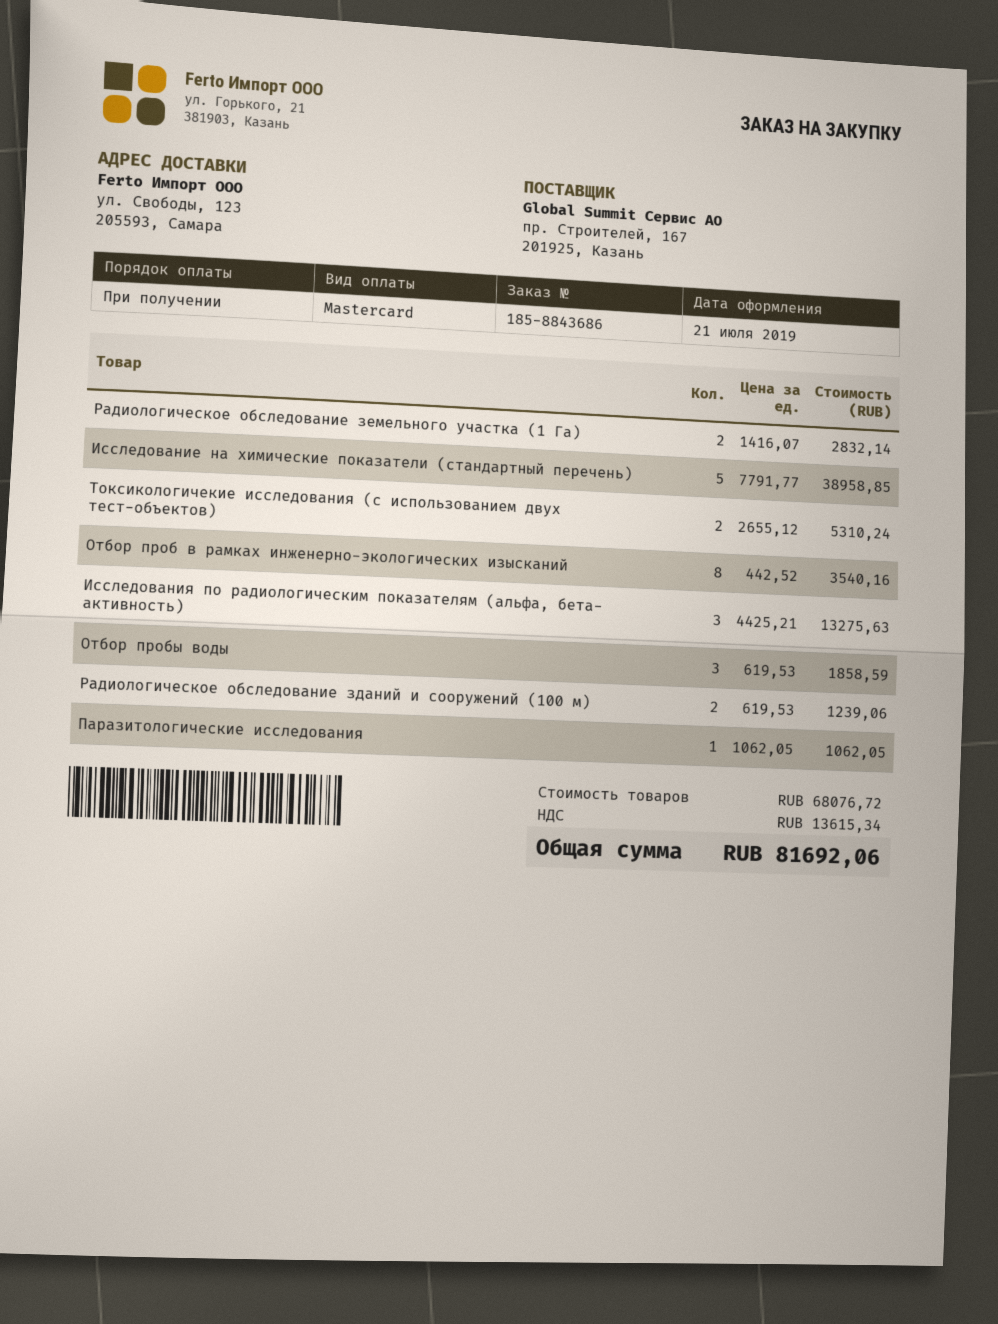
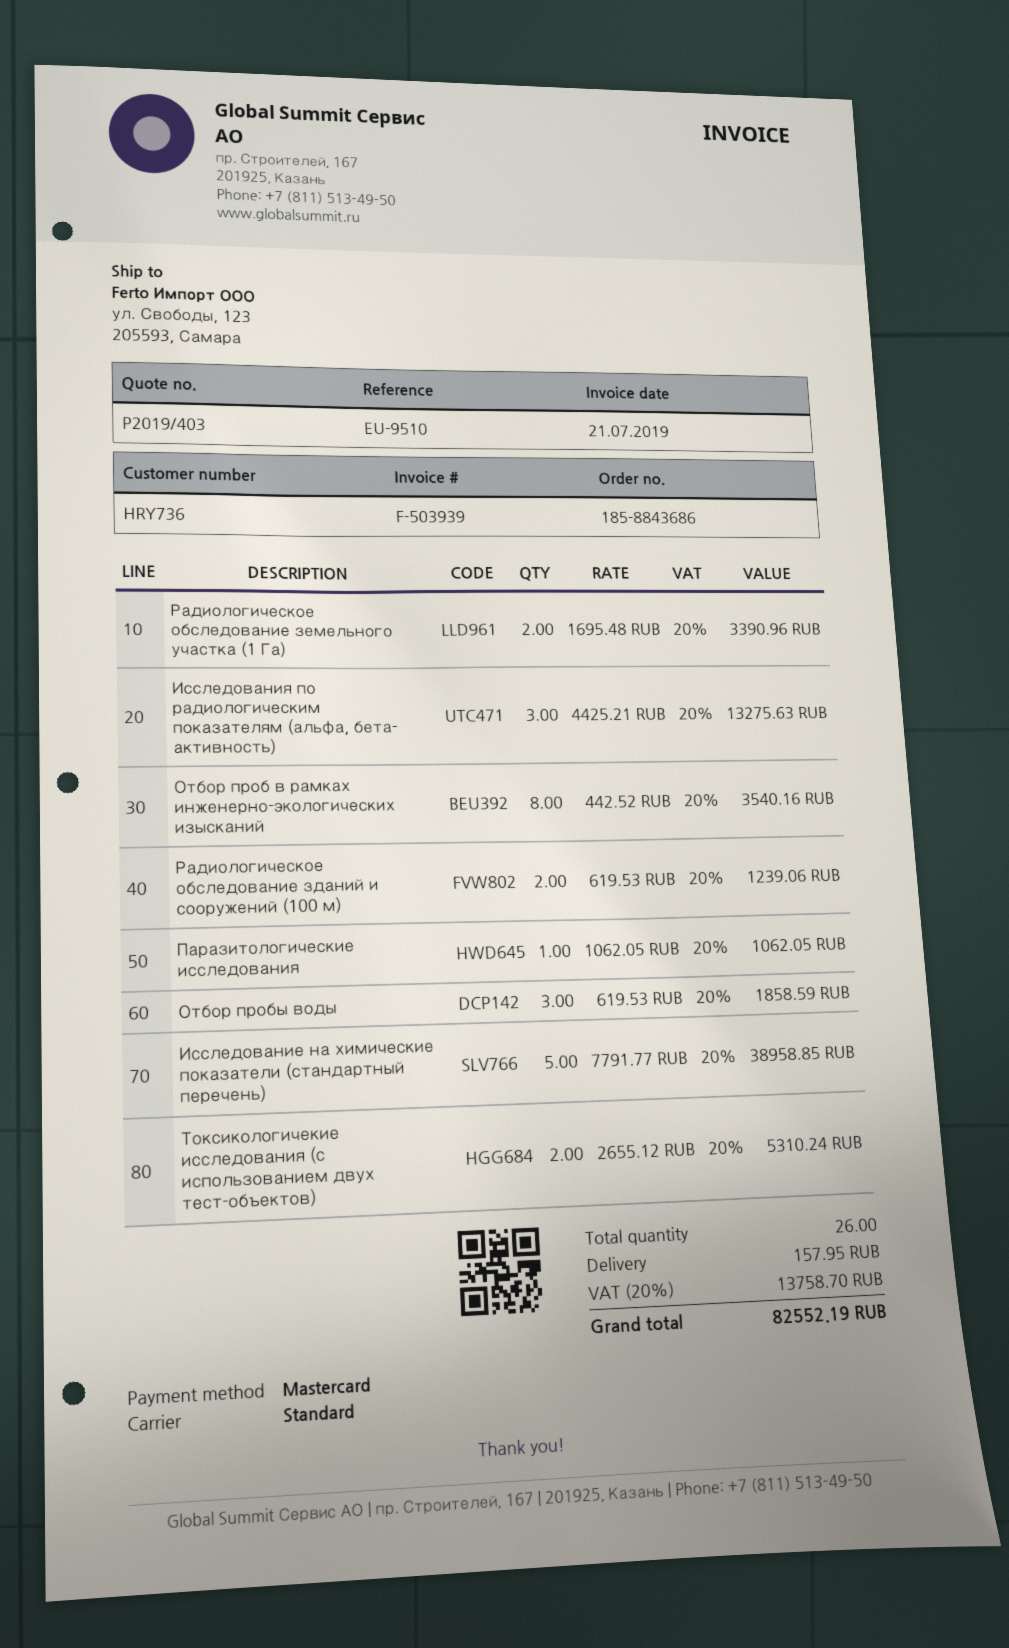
Радиологическое обследование земельного участка (1 Га): 2 x 1416.07 = 2832.14 -> 2 x 1695.48 = 3390.96
shipping: none -> 157.95
tax: 13615.34 -> 13758.70
total: 81692.06 -> 82552.19

